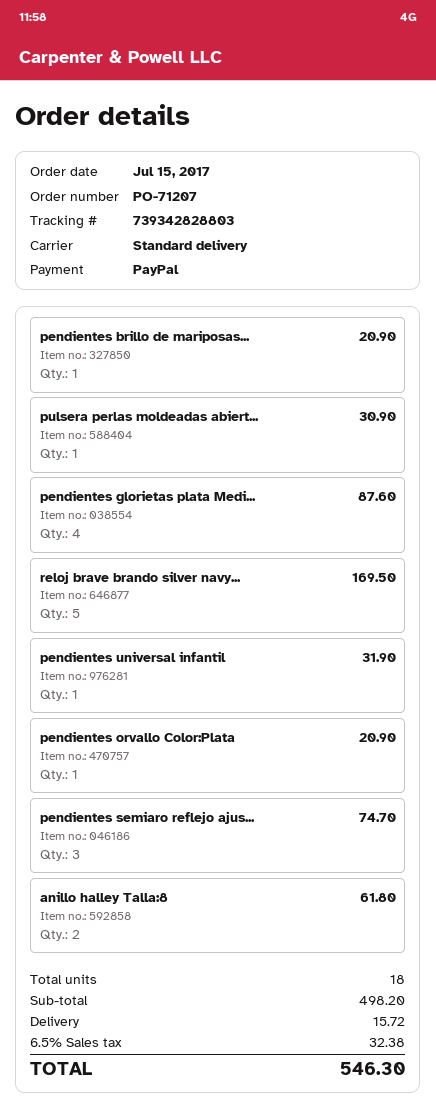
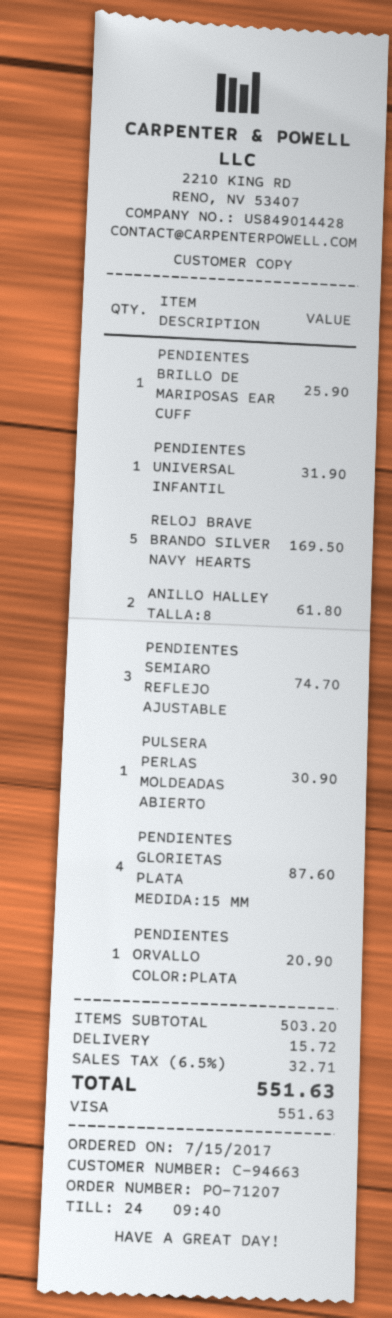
payment method: PayPal -> Visa
pendientes brillo de mariposas...: 1 for 20.90 -> 1 for 25.90
subtotal: 498.20 -> 503.20
tax: 6.5% = 32.38 -> 6.5% = 32.71
total: 546.30 -> 551.63

